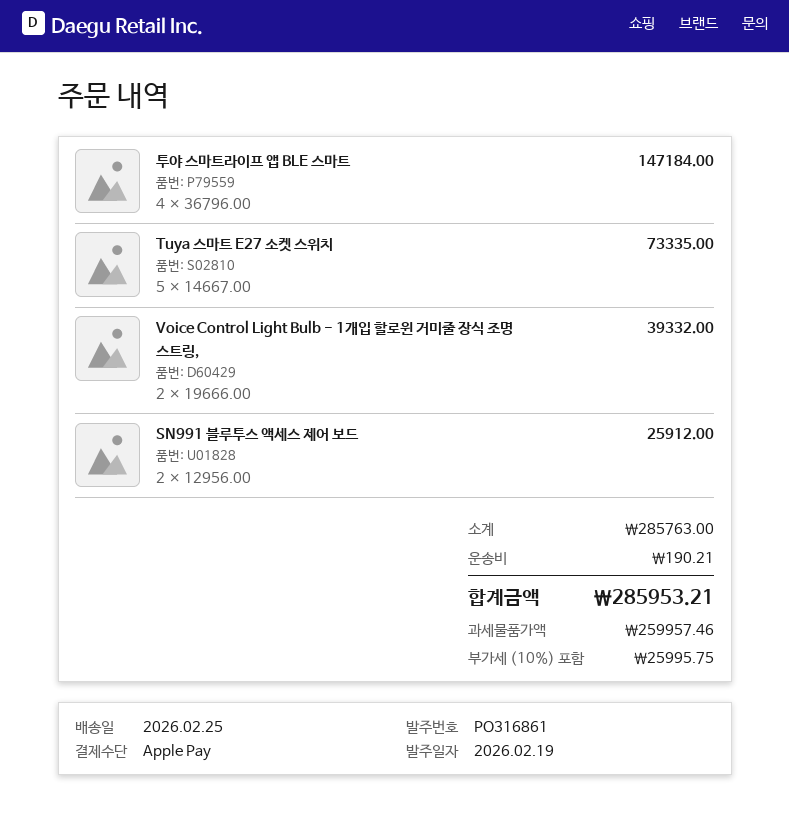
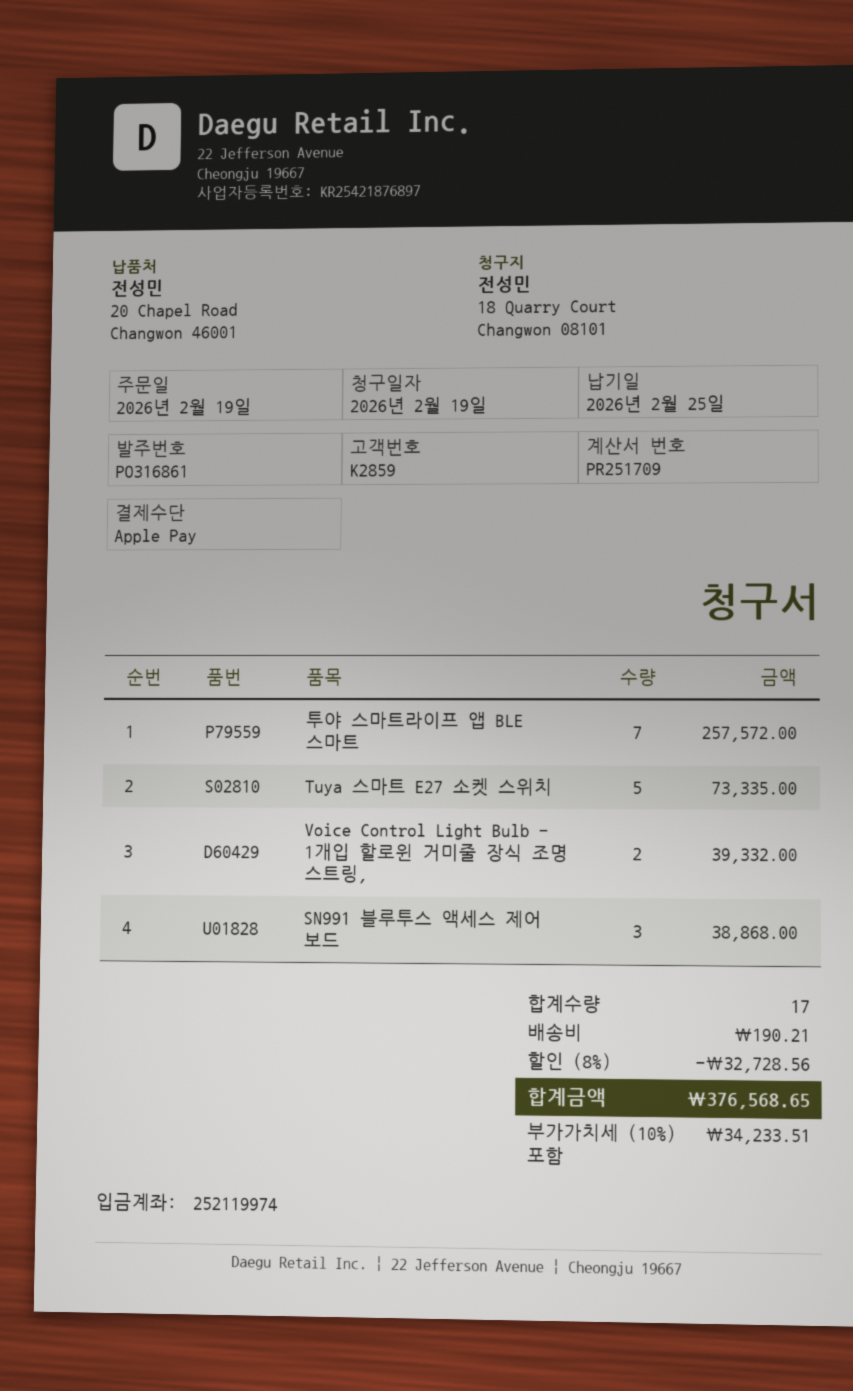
투야 스마트라이프 앱 BLE 스마트: 4 for 147184.00 -> 7 for 257572.00
SN991 블루투스 액세스 제어 보드: 2 for 25912.00 -> 3 for 38868.00
discount: none -> 8% = 32728.56
tax: 10% = 25995.75 -> 10% = 34233.51
total: 285953.21 -> 376568.65

